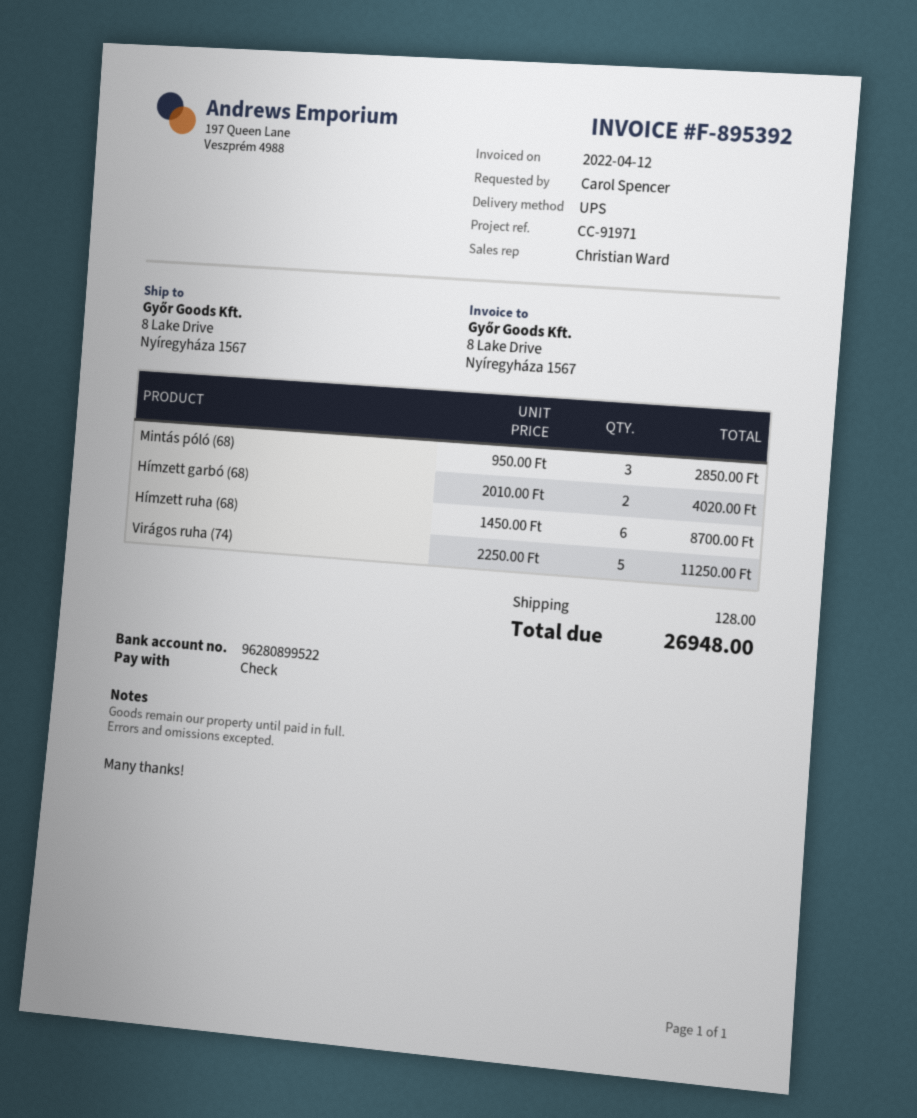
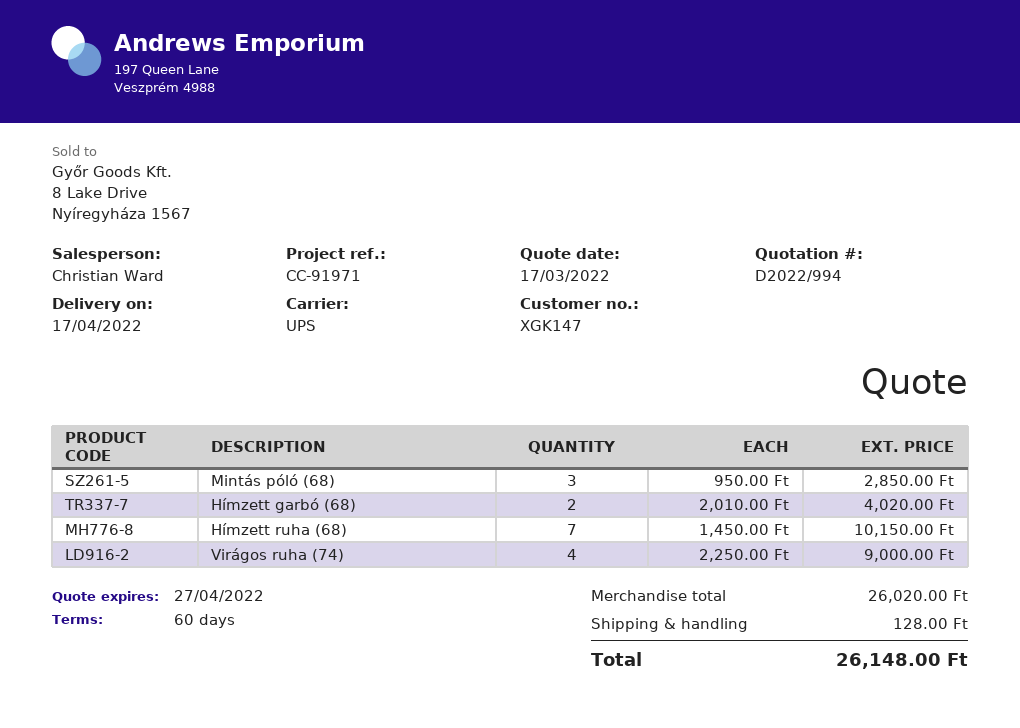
Hímzett ruha (68): 6 x 1450.00 = 8700.00 -> 7 x 1450.00 = 10150.00
Virágos ruha (74): 5 x 2250.00 = 11250.00 -> 4 x 2250.00 = 9000.00
total: 26948.00 -> 26148.00

